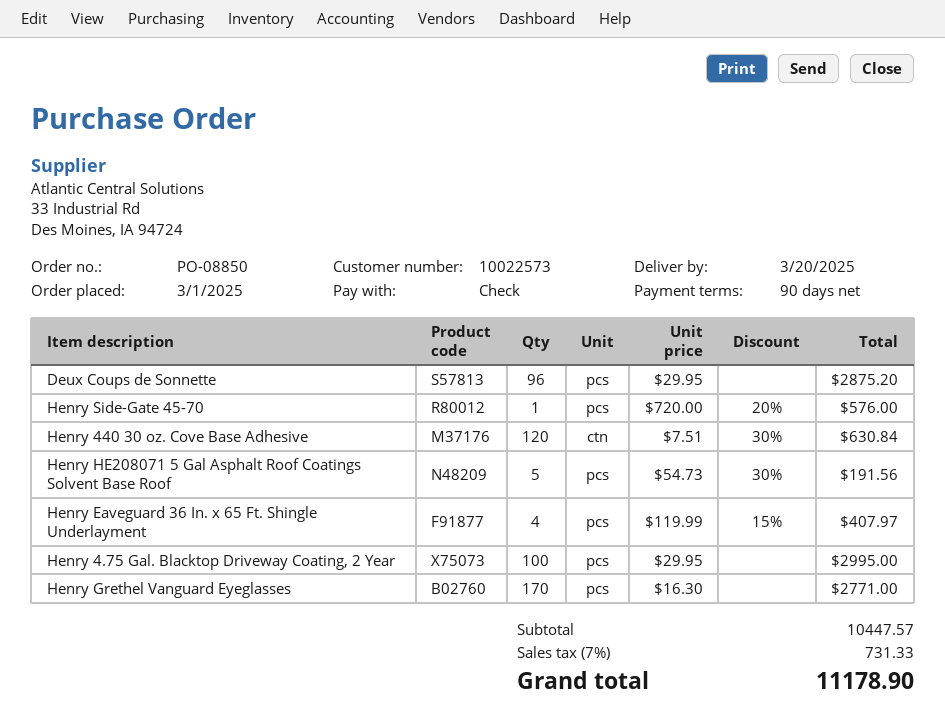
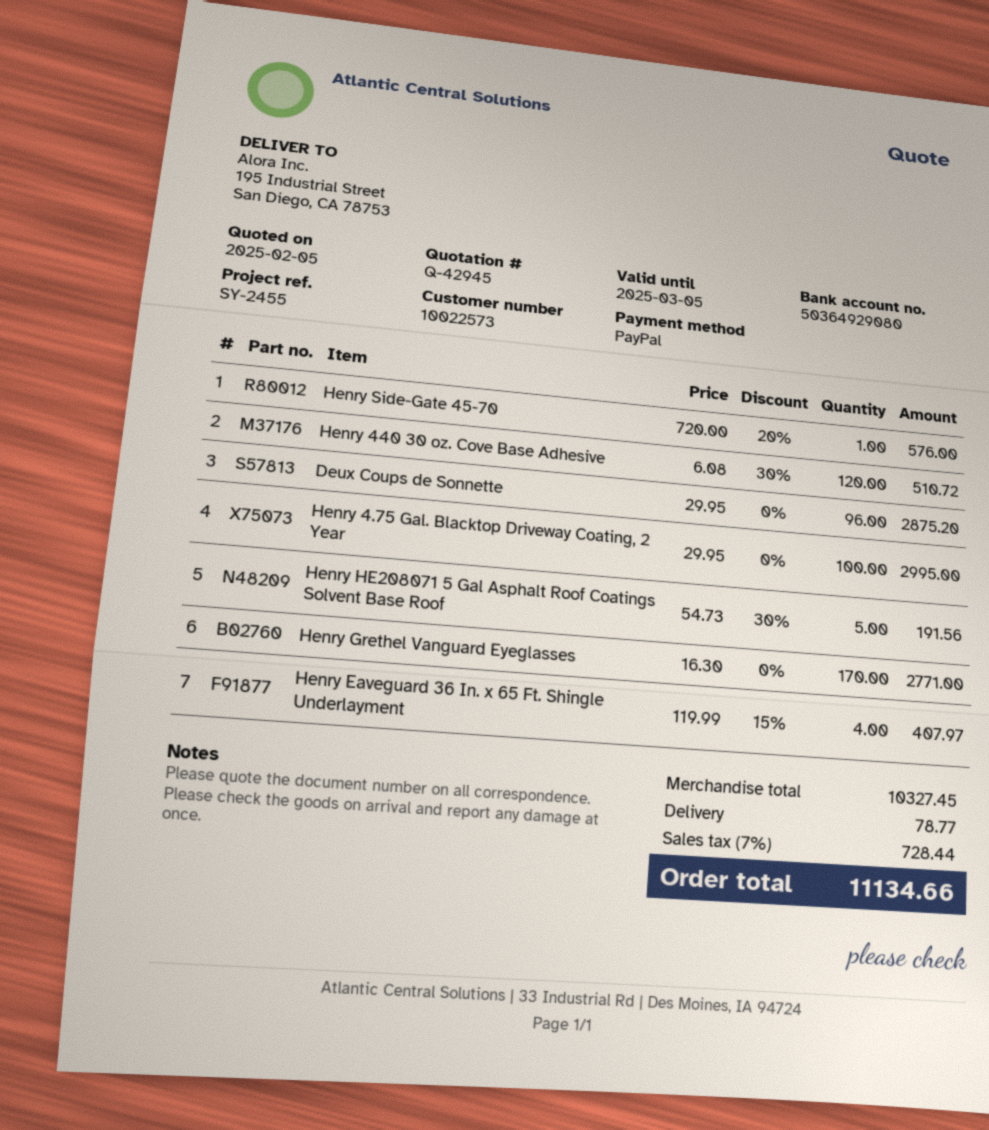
payment method: cheque -> PayPal
Henry 440 30 oz. Cove Base Adhesive: 120 x 7.51 - 30% = 630.84 -> 120 x 6.08 - 30% = 510.72
subtotal: 10447.57 -> 10327.45
shipping: none -> 78.77
tax: 7% = 731.33 -> 7% = 728.44
total: 11178.90 -> 11134.66

